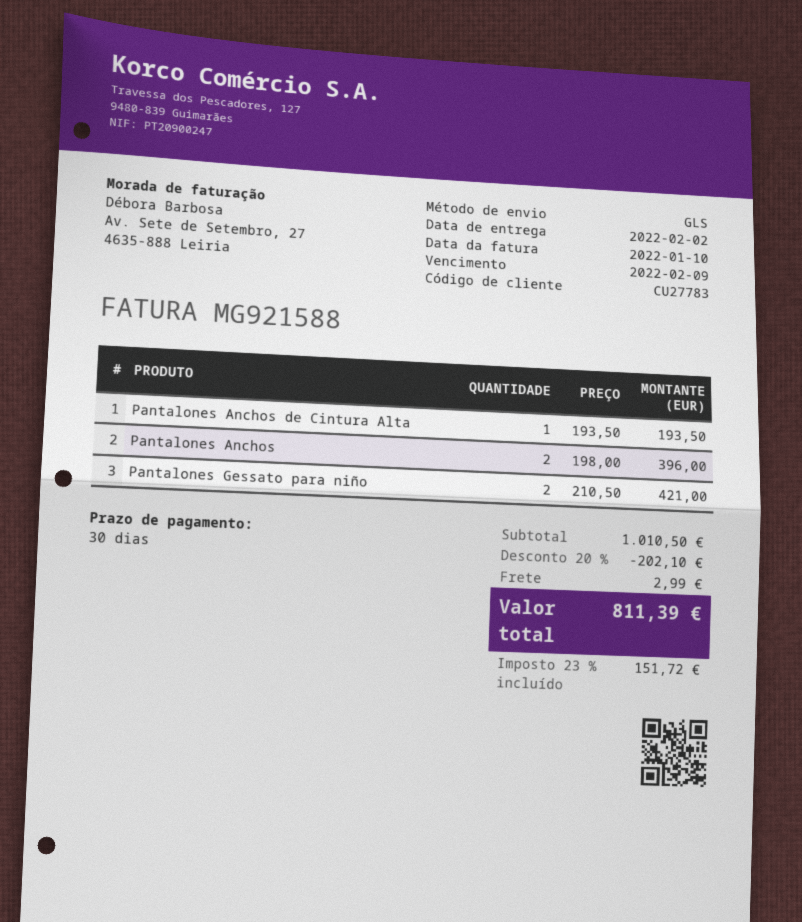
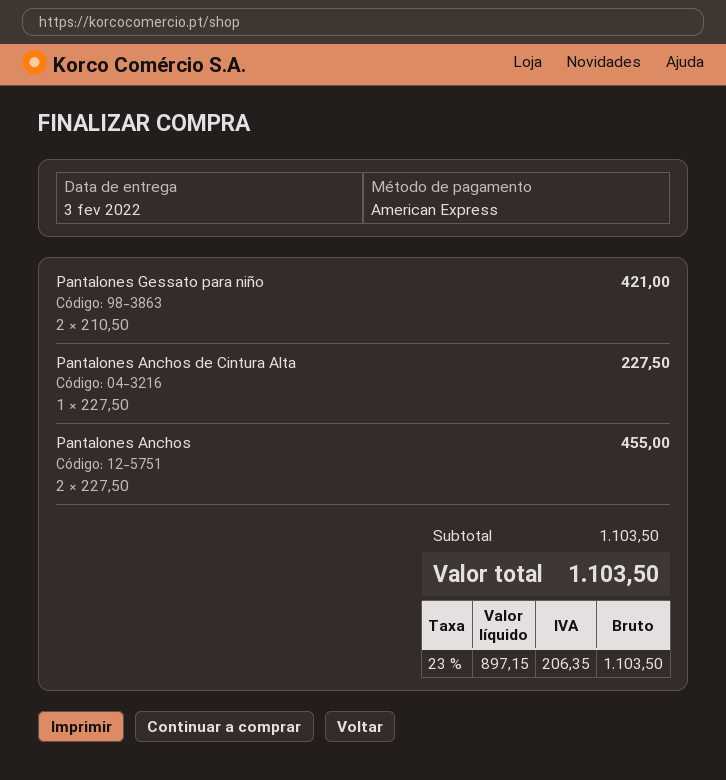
delivery date: 2022-02-02 -> 2022-02-03
Pantalones Anchos de Cintura Alta: 1 x 193.50 = 193.50 -> 1 x 227.50 = 227.50
Pantalones Anchos: 2 x 198.00 = 396.00 -> 2 x 227.50 = 455.00
subtotal: 1010.50 -> 1103.50
discount: 20% = 202.10 -> none
shipping: 2.99 -> none
tax: 23% = 151.72 -> 23% = 206.35
total: 811.39 -> 1103.50

